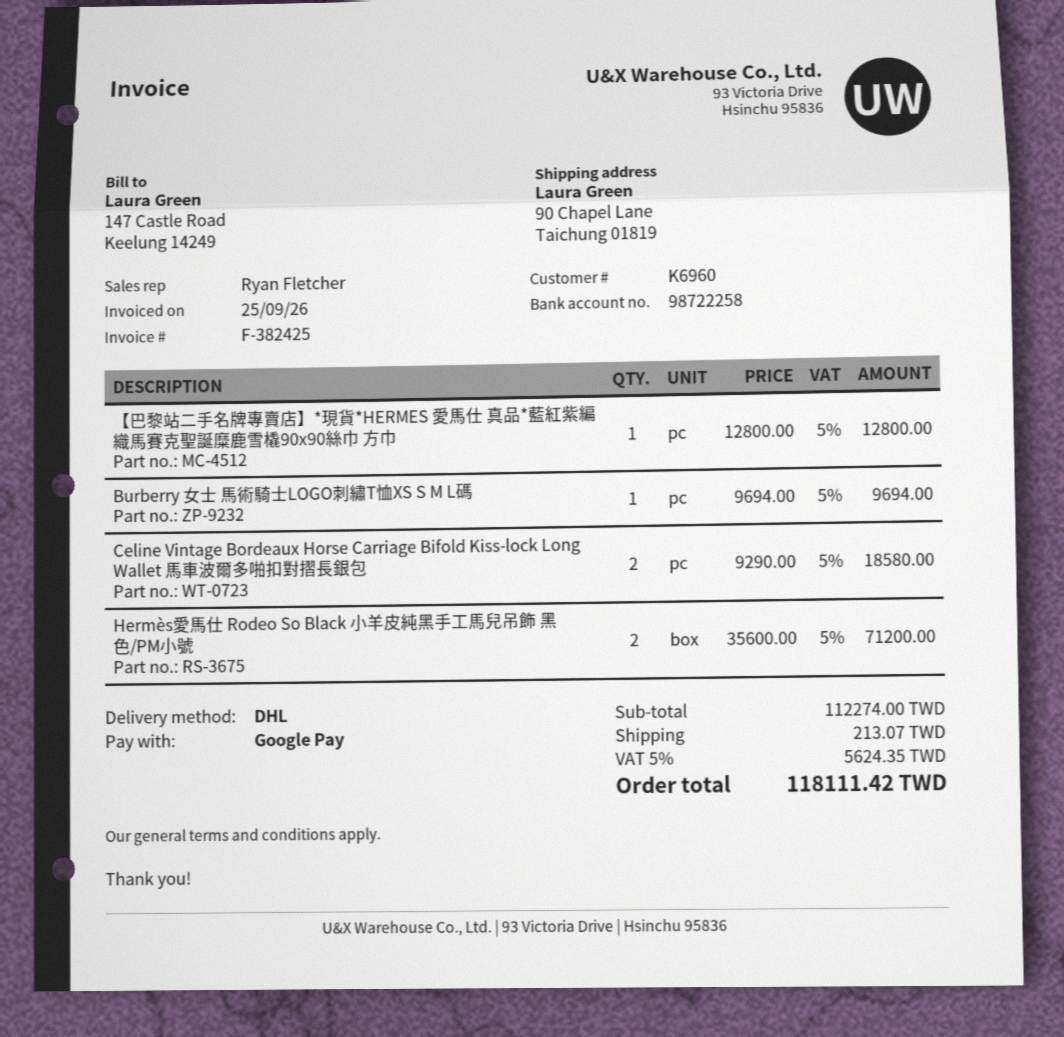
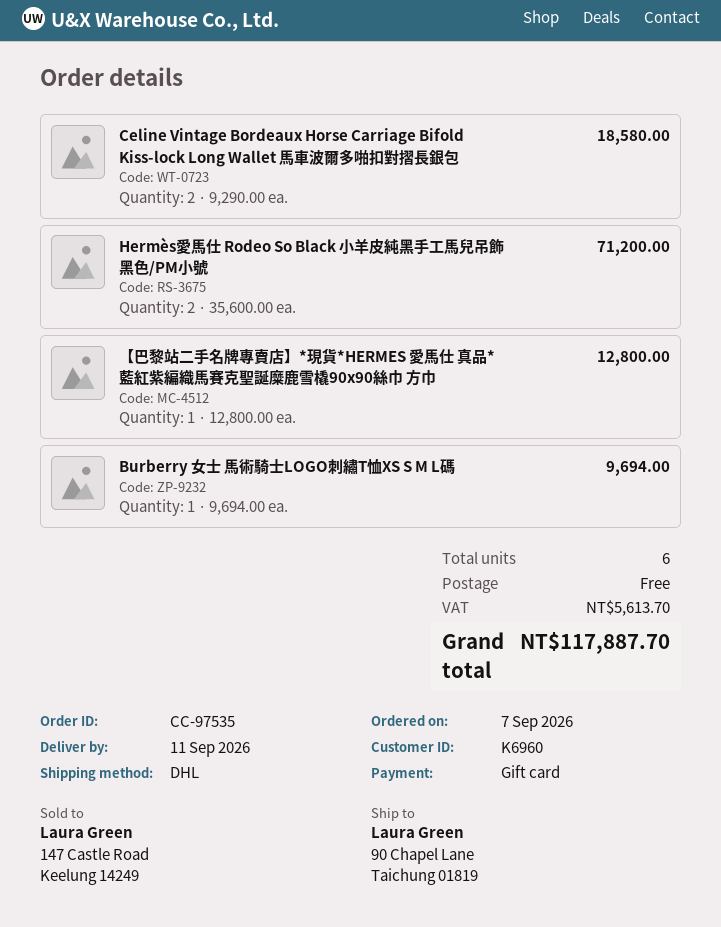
payment method: Google Pay -> gift card
shipping: 213.07 -> 0.00
tax: 5624.35 -> 5613.70
total: 118111.42 -> 117887.70

